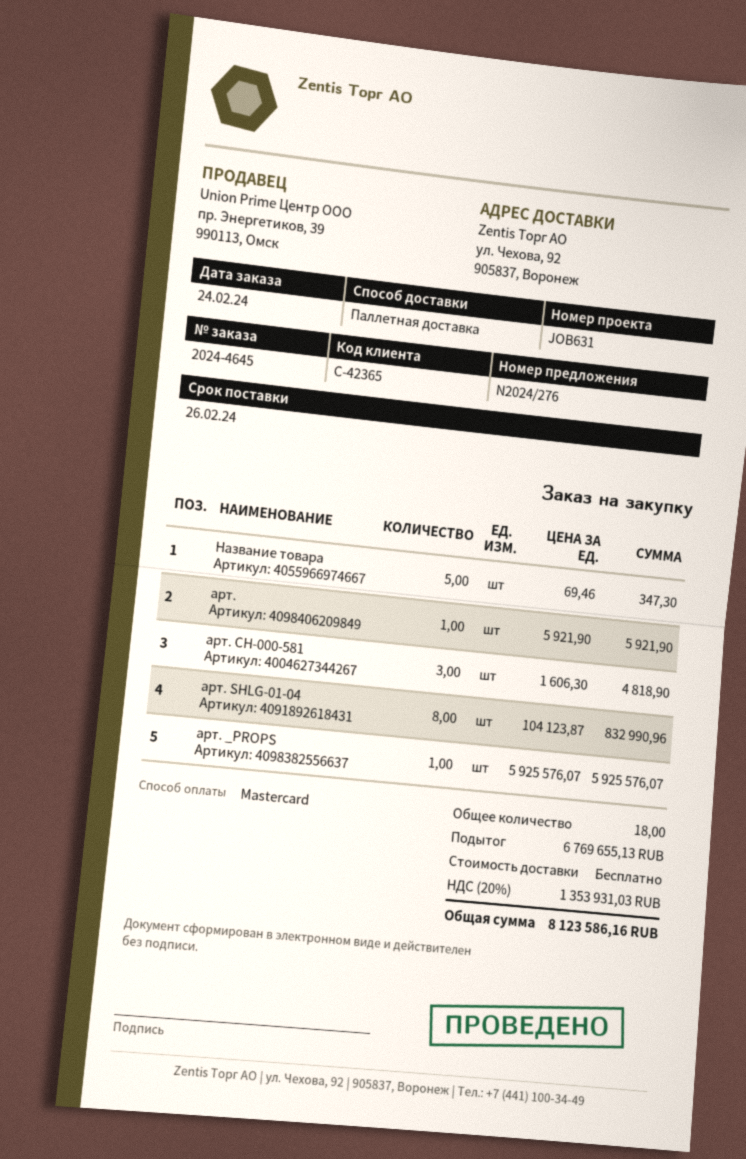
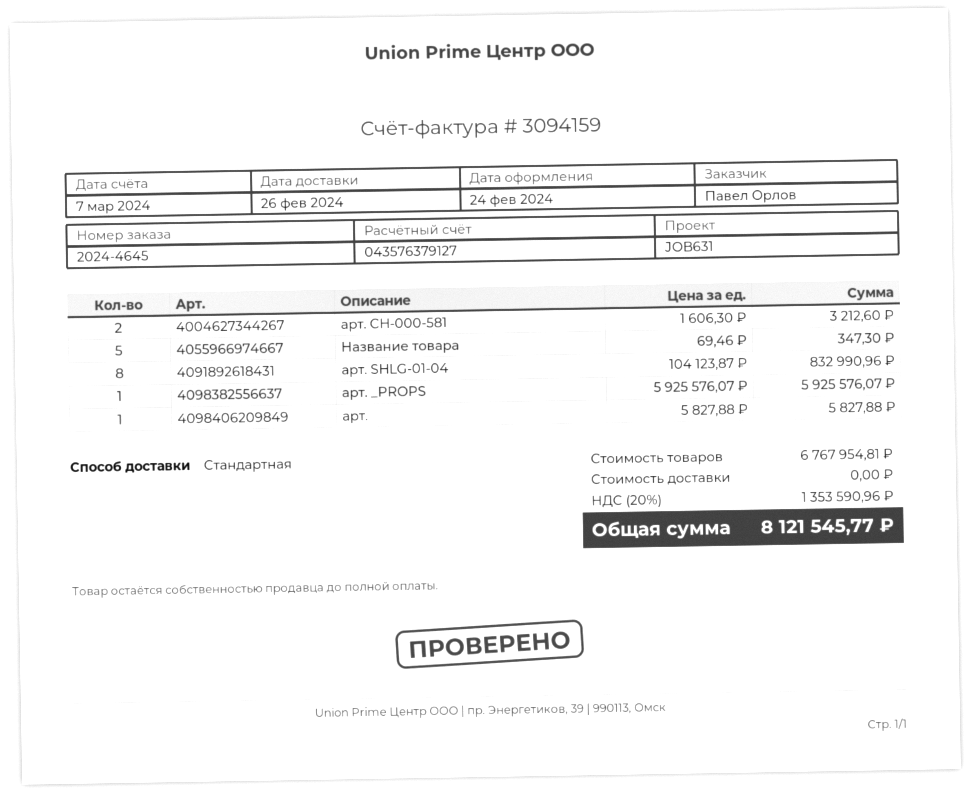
shipping method: pallet freight -> standard
арт.: 1 x 5921.90 = 5921.90 -> 1 x 5827.88 = 5827.88
арт. CH-000-581: 3 x 1606.30 = 4818.90 -> 2 x 1606.30 = 3212.60
subtotal: 6769655.13 -> 6767954.81
tax: 20% = 1353931.03 -> 20% = 1353590.96
total: 8123586.16 -> 8121545.77

